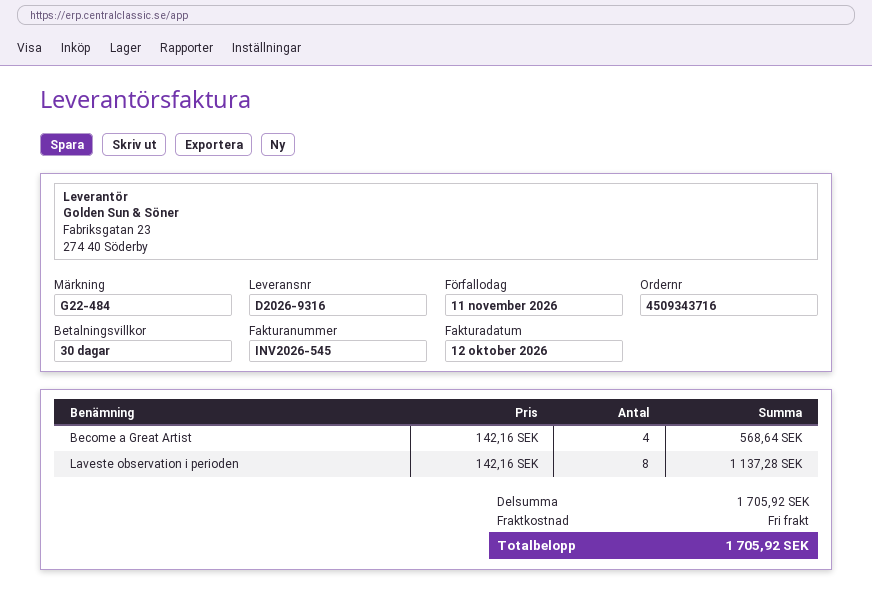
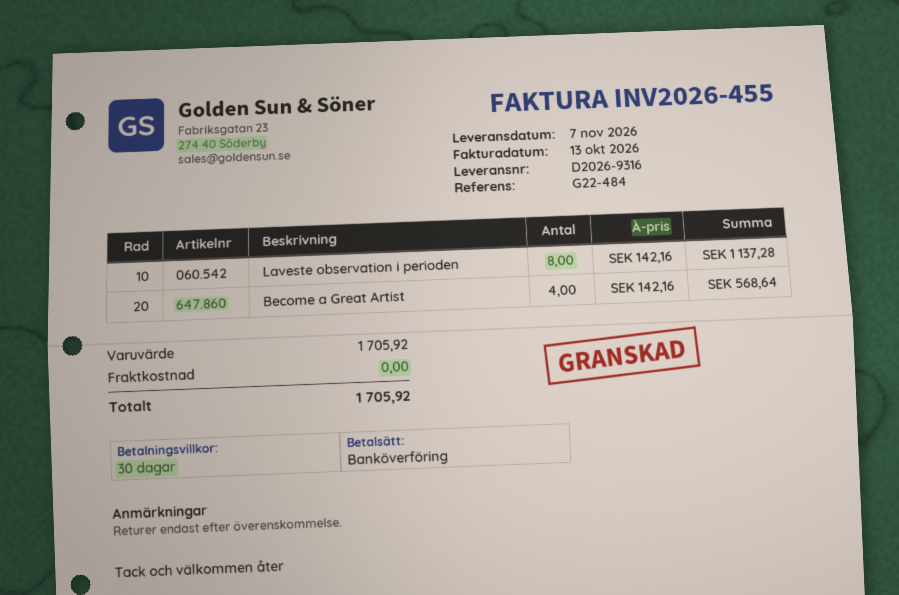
invoice number: INV2026-545 -> INV2026-455
invoice date: 2026-10-12 -> 2026-10-13

